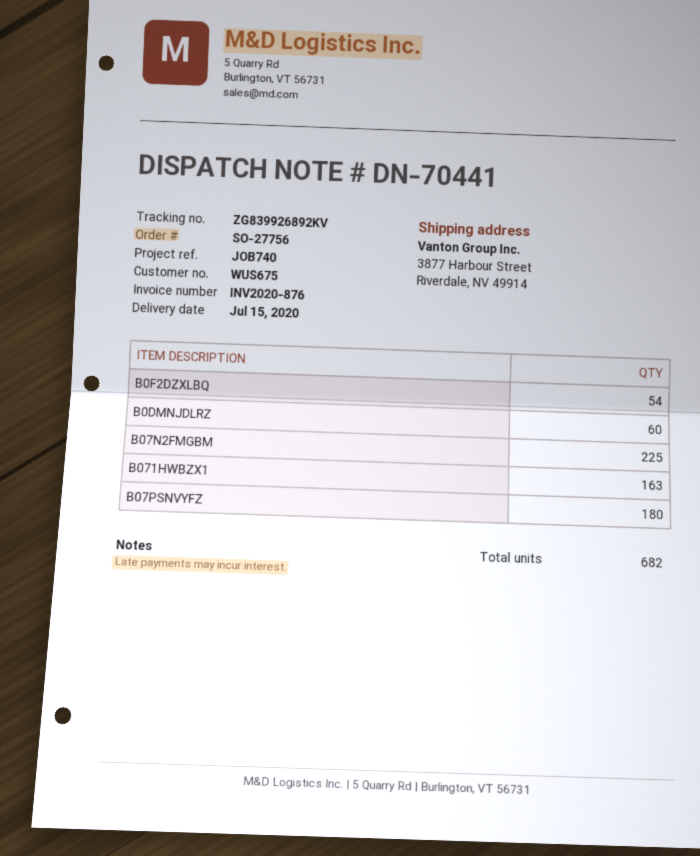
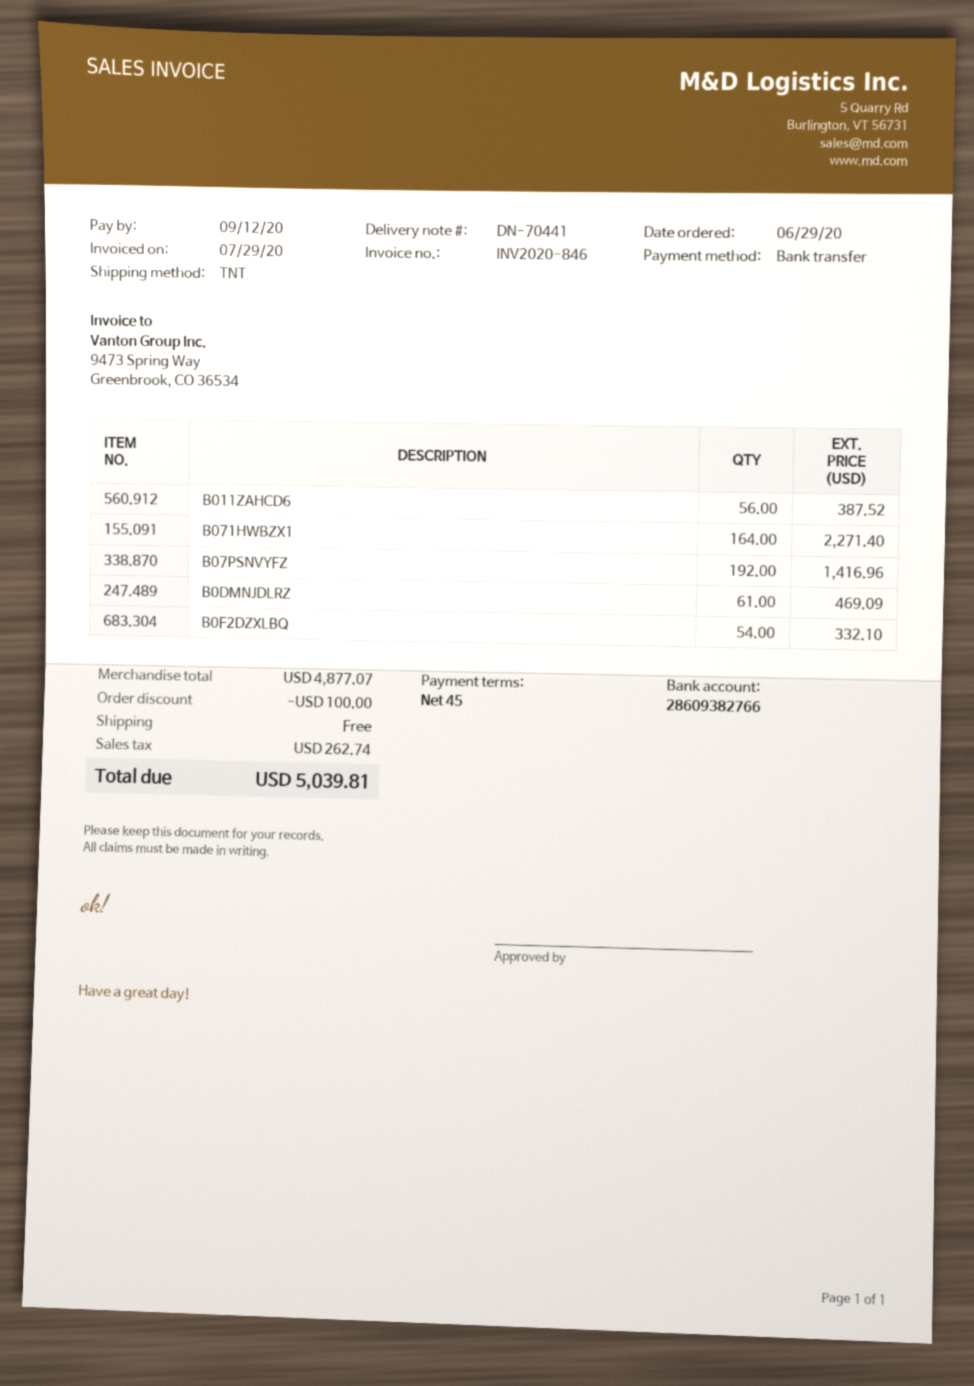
invoice number: INV2020-876 -> INV2020-846
B0DMNJDLRZ: 60 -> 61
B07N2FMGBM: 225 -> none
B071HWBZX1: 163 -> 164
B07PSNVYFZ: 180 -> 192
B011ZAHCD6: none -> 56

